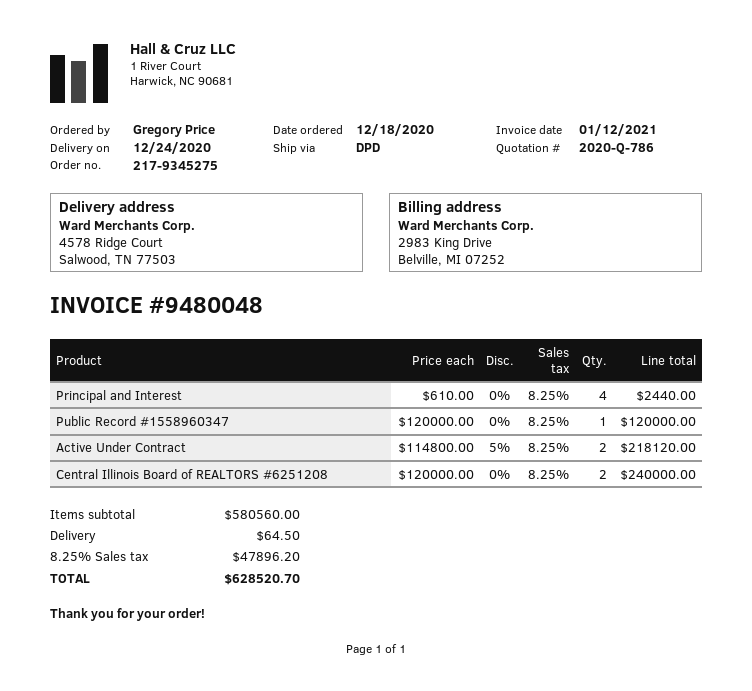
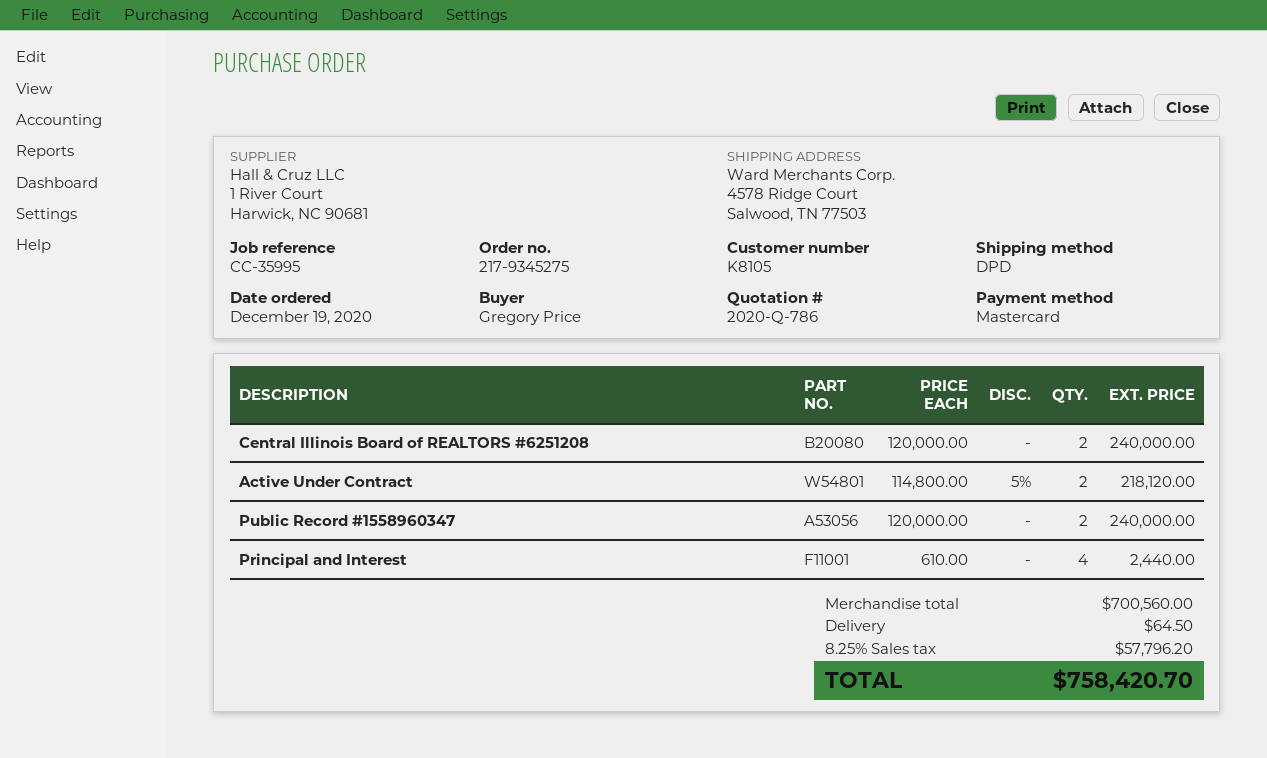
order date: 2020-12-18 -> 2020-12-19
Public Record #1558960347: 1 x 120000.00 = 120000.00 -> 2 x 120000.00 = 240000.00
subtotal: 580560.00 -> 700560.00
tax: 8.25% = 47896.20 -> 8.25% = 57796.20
total: 628520.70 -> 758420.70

